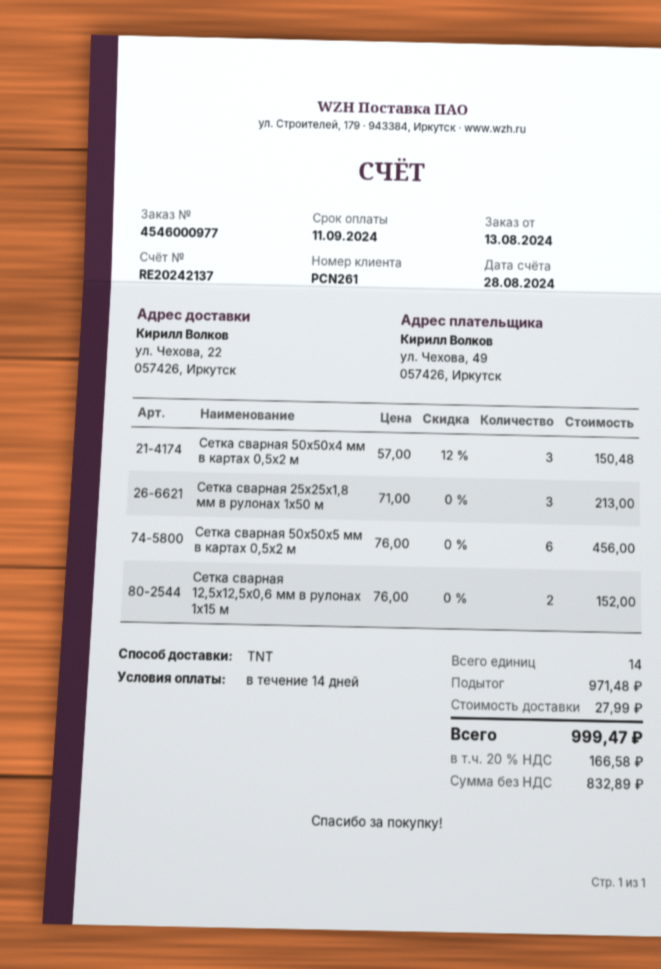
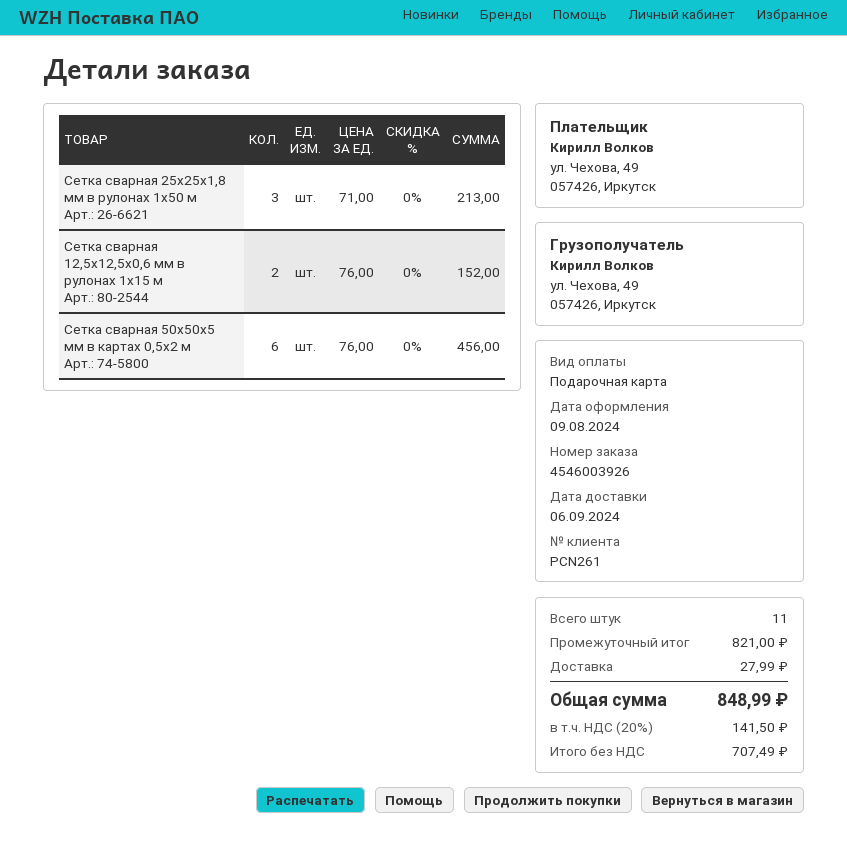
order number: 4546000977 -> 4546003926
order date: 2024-08-13 -> 2024-08-09
ship to: ул. Чехова, 22, 057426, Иркутск -> ул. Чехова, 49, 057426, Иркутск
Сетка сварная 50х50х4 мм в картах 0,5х2 м: 3 x 57.00 - 12% = 150.48 -> none
total quantity: 14 -> 11
subtotal: 971.48 -> 821.00
net: 832.89 -> 707.49
tax: 20% = 166.58 -> 20% = 141.50
total: 999.47 -> 848.99

